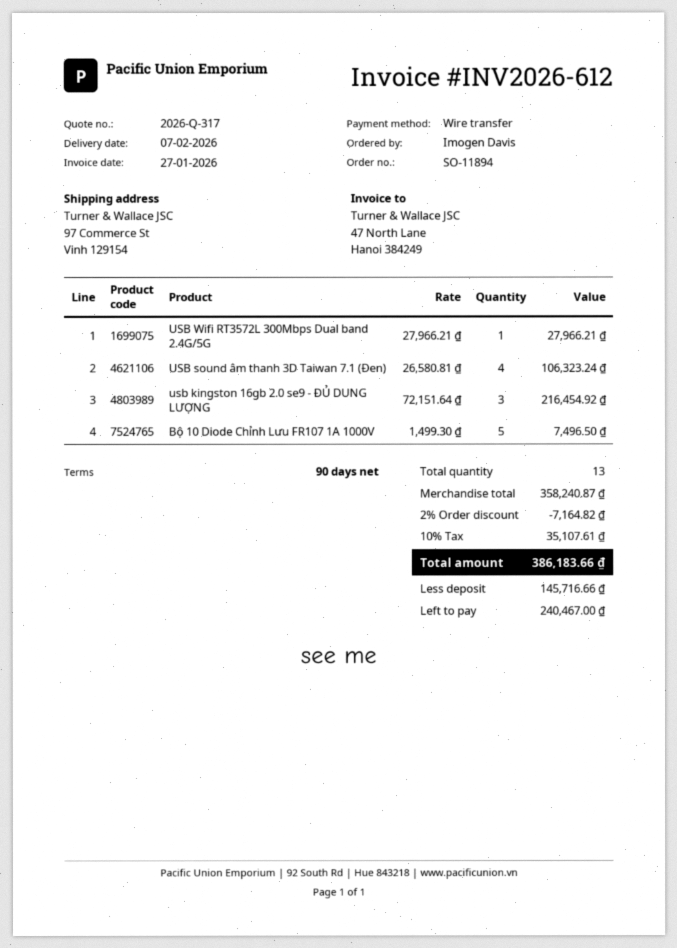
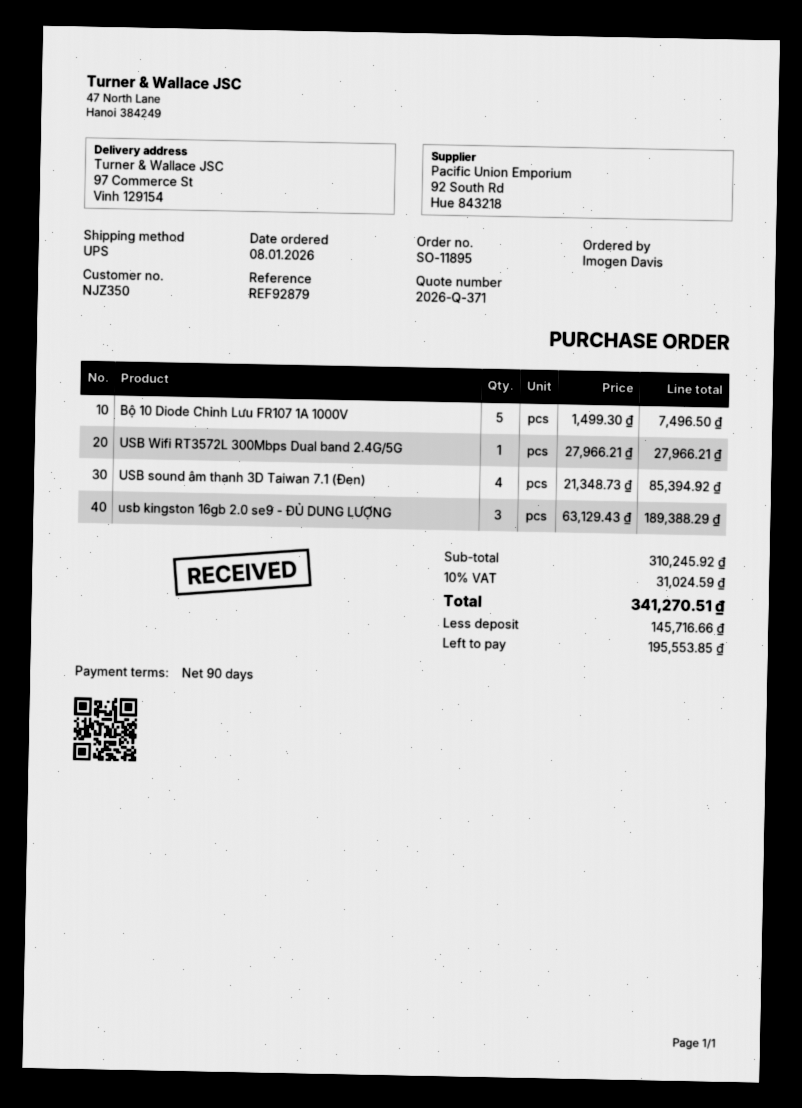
quote number: 2026-Q-317 -> 2026-Q-371
order number: SO-11894 -> SO-11895
USB sound âm thanh 3D Taiwan 7.1 (Đen): 4 x 26580.81 = 106323.24 -> 4 x 21348.73 = 85394.92
usb kingston 16gb 2.0 se9 - ĐỦ DUNG LƯỢNG: 3 x 72151.64 = 216454.92 -> 3 x 63129.43 = 189388.29
subtotal: 358240.87 -> 310245.92
discount: 2% = 7164.82 -> none
tax: 10% = 35107.61 -> 10% = 31024.59
total: 386183.66 -> 341270.51
balance: 240467.00 -> 195553.85

